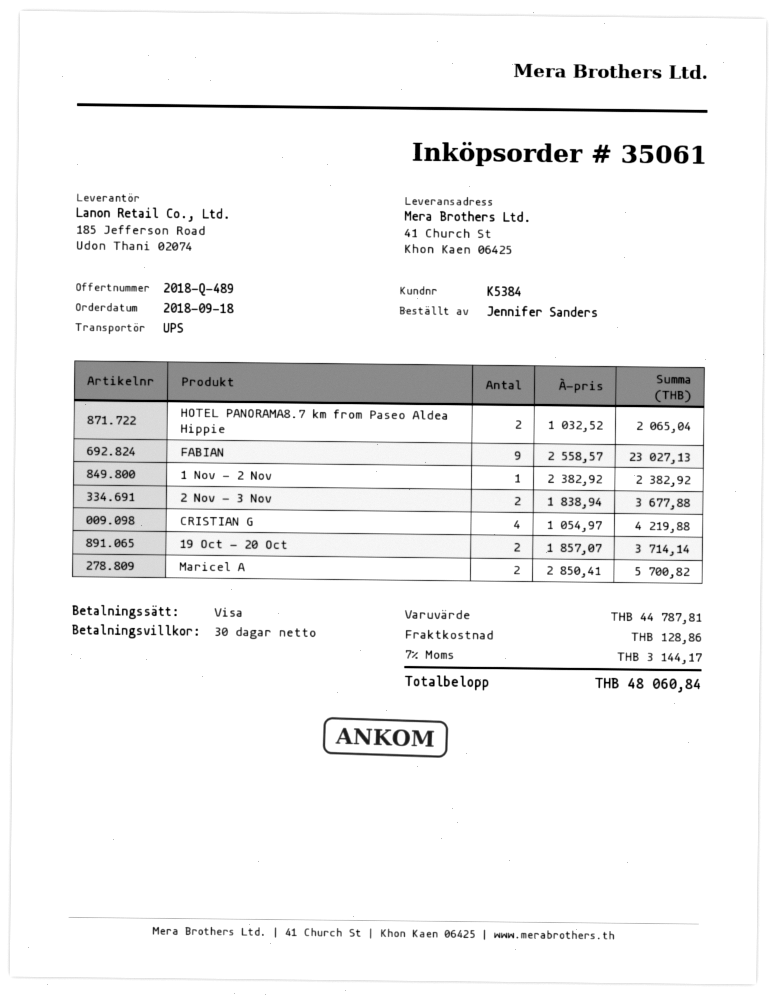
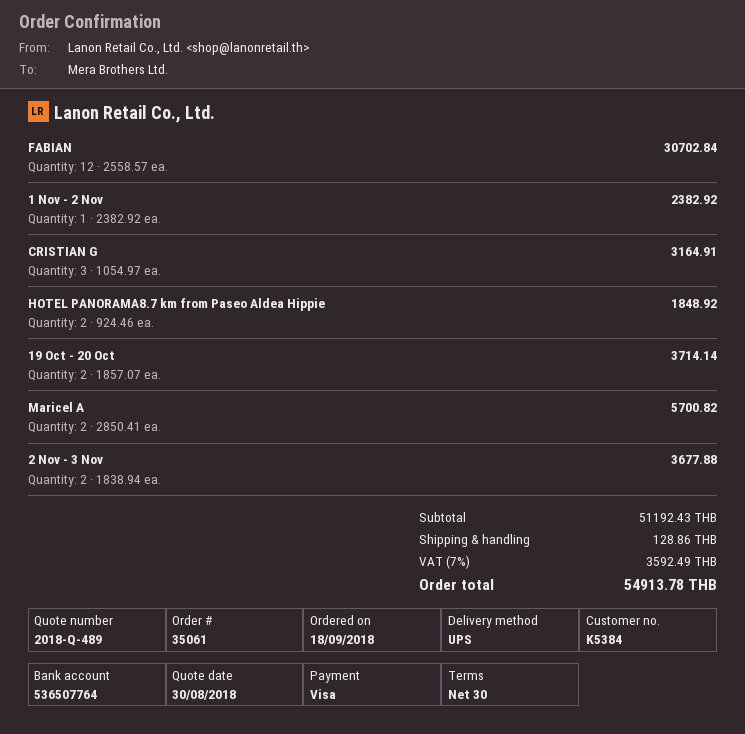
HOTEL PANORAMA8.7 km from Paseo Aldea Hippie: 2 x 1032.52 = 2065.04 -> 2 x 924.46 = 1848.92
FABIAN: 9 x 2558.57 = 23027.13 -> 12 x 2558.57 = 30702.84
CRISTIAN G: 4 x 1054.97 = 4219.88 -> 3 x 1054.97 = 3164.91
subtotal: 44787.81 -> 51192.43
tax: 7% = 3144.17 -> 7% = 3592.49
total: 48060.84 -> 54913.78

